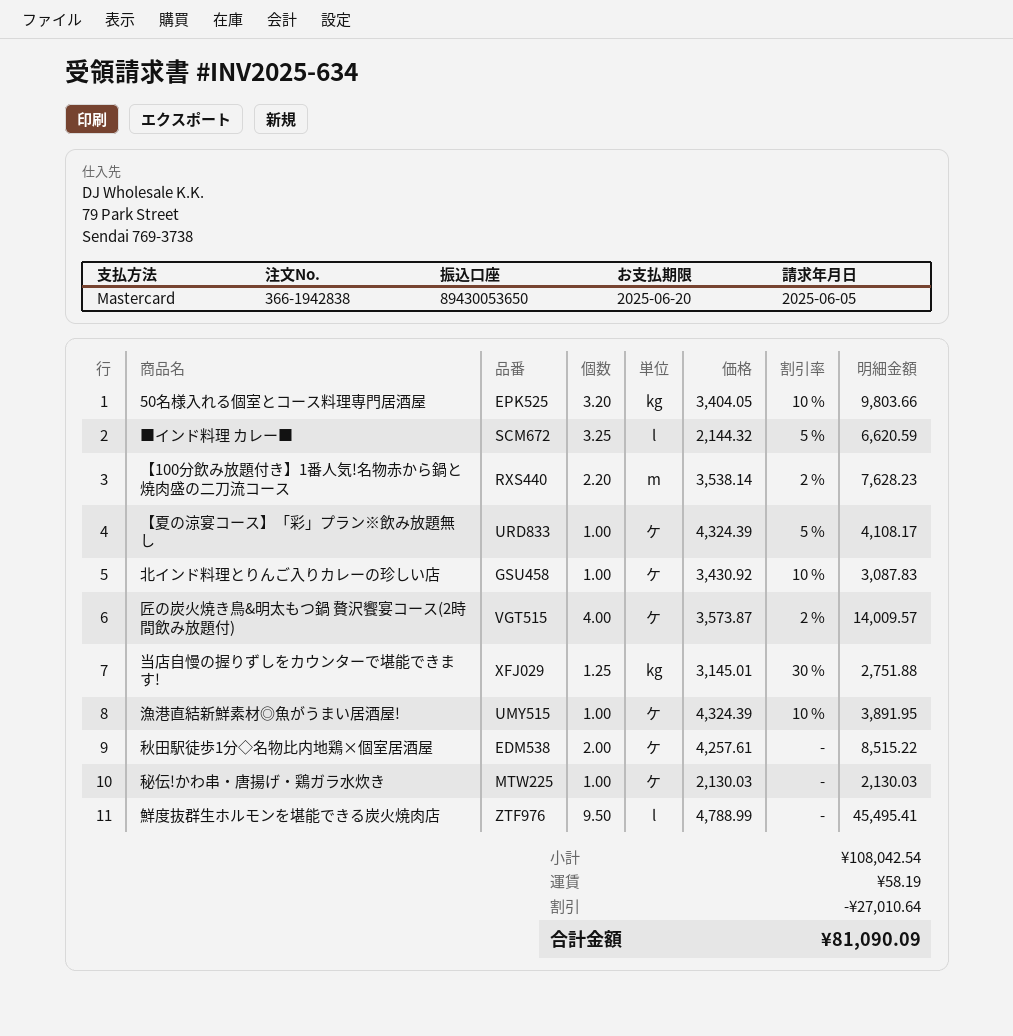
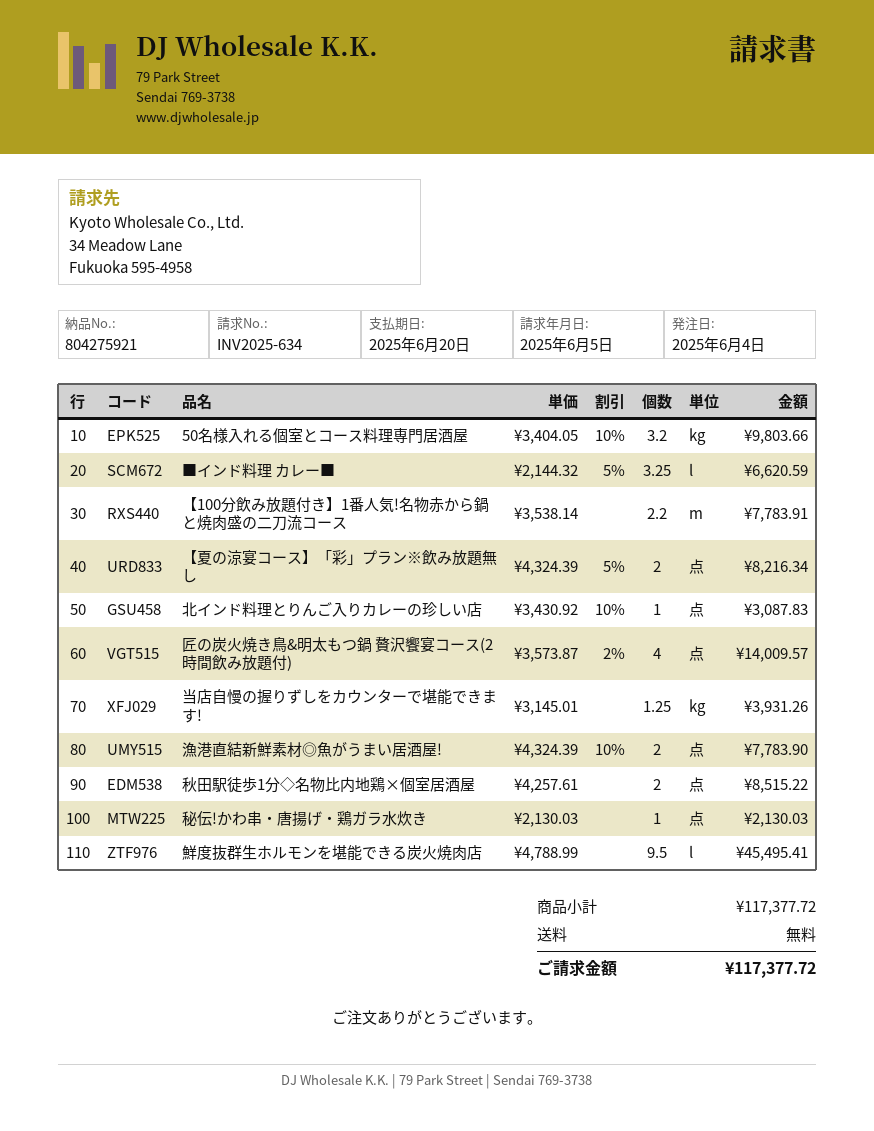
【100分飲み放題付き】1番人気!名物赤から鍋と焼肉盛の二刀流コース: 2.2 x 3538.14 - 2% = 7628.23 -> 2.2 x 3538.14 = 7783.91
【夏の涼宴コース】「彩」プラン※飲み放題無し: 1 x 4324.39 - 5% = 4108.17 -> 2 x 4324.39 - 5% = 8216.34
当店自慢の握りずしをカウンターで堪能できます!: 1.25 x 3145.01 - 30% = 2751.88 -> 1.25 x 3145.01 = 3931.26
漁港直結新鮮素材◎魚がうまい居酒屋!: 1 x 4324.39 - 10% = 3891.95 -> 2 x 4324.39 - 10% = 7783.90
subtotal: 108042.54 -> 117377.72
discount: 27010.64 -> none
shipping: 58.19 -> 0.00
total: 81090.09 -> 117377.72

